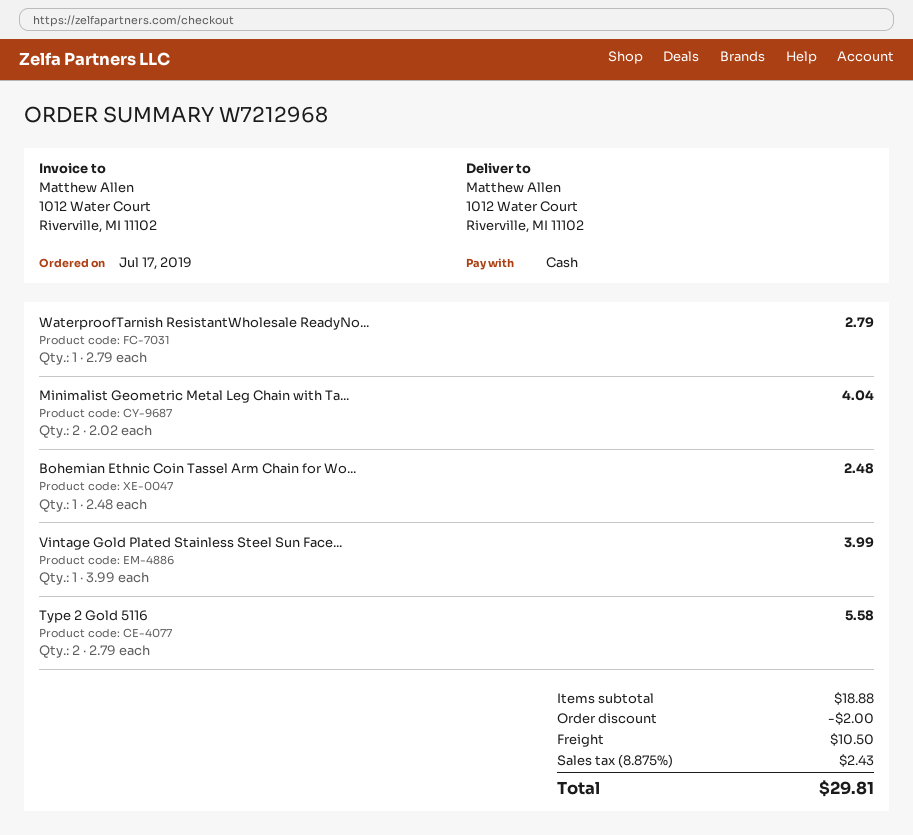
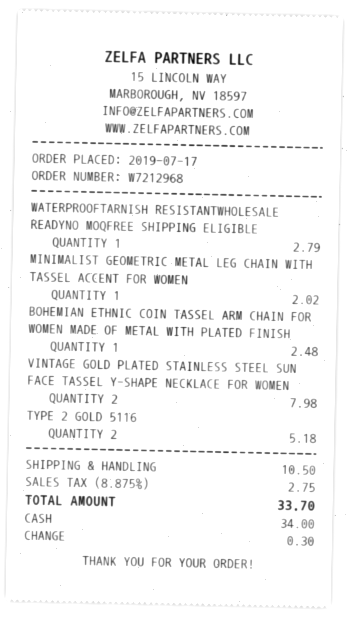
Minimalist Geometric Metal Leg Chain with Ta...: 2 for 4.04 -> 1 for 2.02
Vintage Gold Plated Stainless Steel Sun Face...: 1 for 3.99 -> 2 for 7.98
Type 2 Gold 5116: 2 for 5.58 -> 2 for 5.18
discount: 2.00 -> none
tax: 8.875% = 2.43 -> 8.875% = 2.75
total: 29.81 -> 33.70

